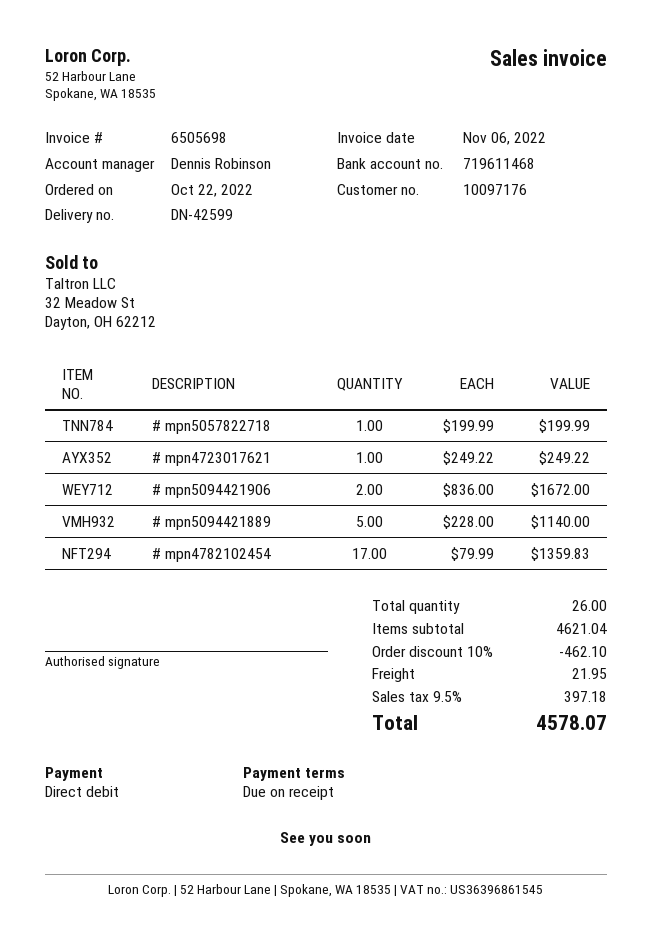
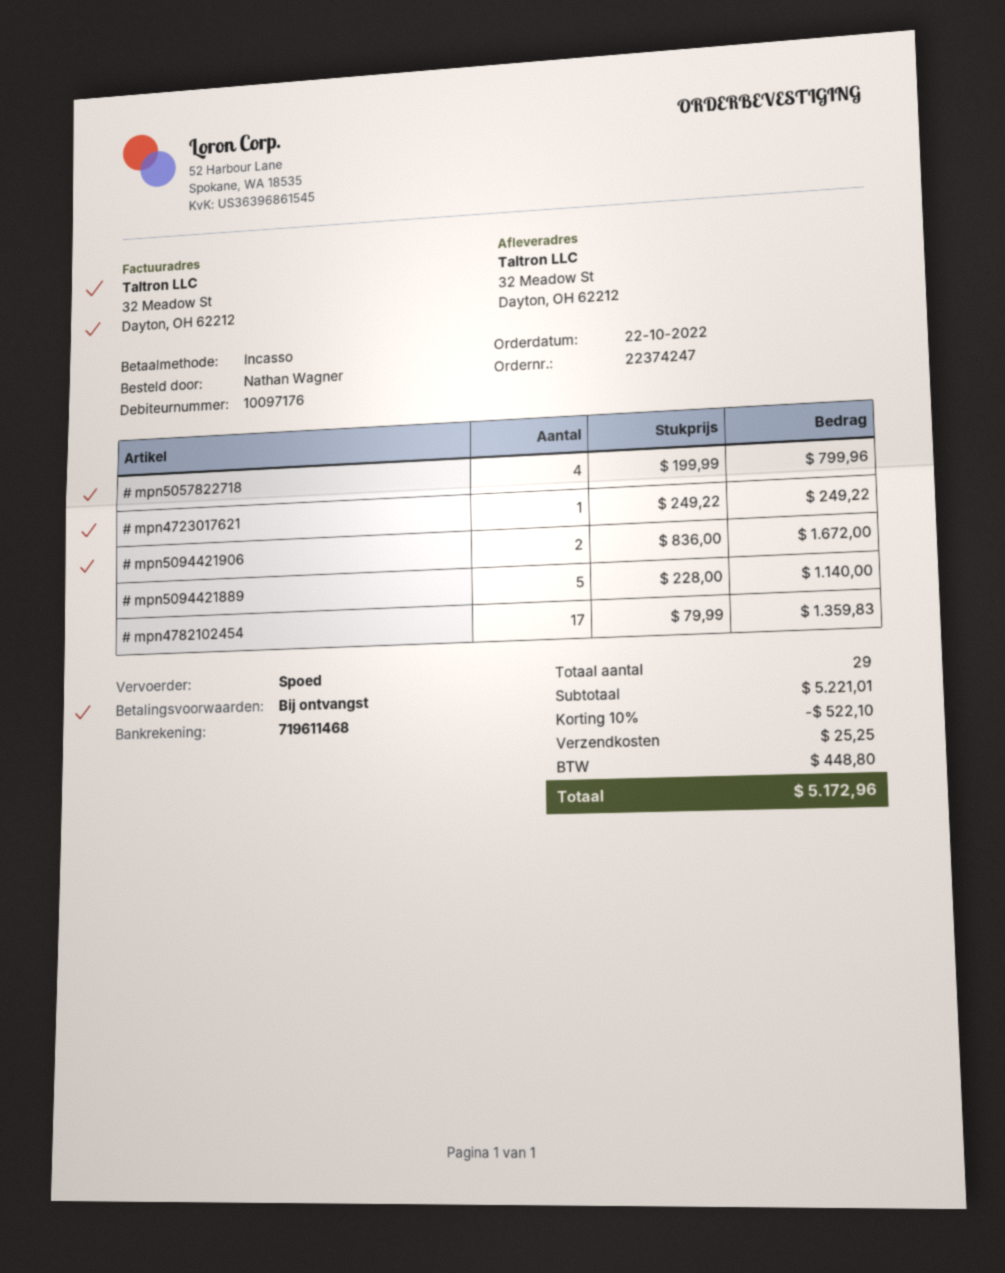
# mpn5057822718: 1 x 199.99 = 199.99 -> 4 x 199.99 = 799.96
total quantity: 26 -> 29
subtotal: 4621.04 -> 5221.01
discount: 10% = 462.10 -> 10% = 522.10
shipping: 21.95 -> 25.25
tax: 397.18 -> 448.80
total: 4578.07 -> 5172.96

